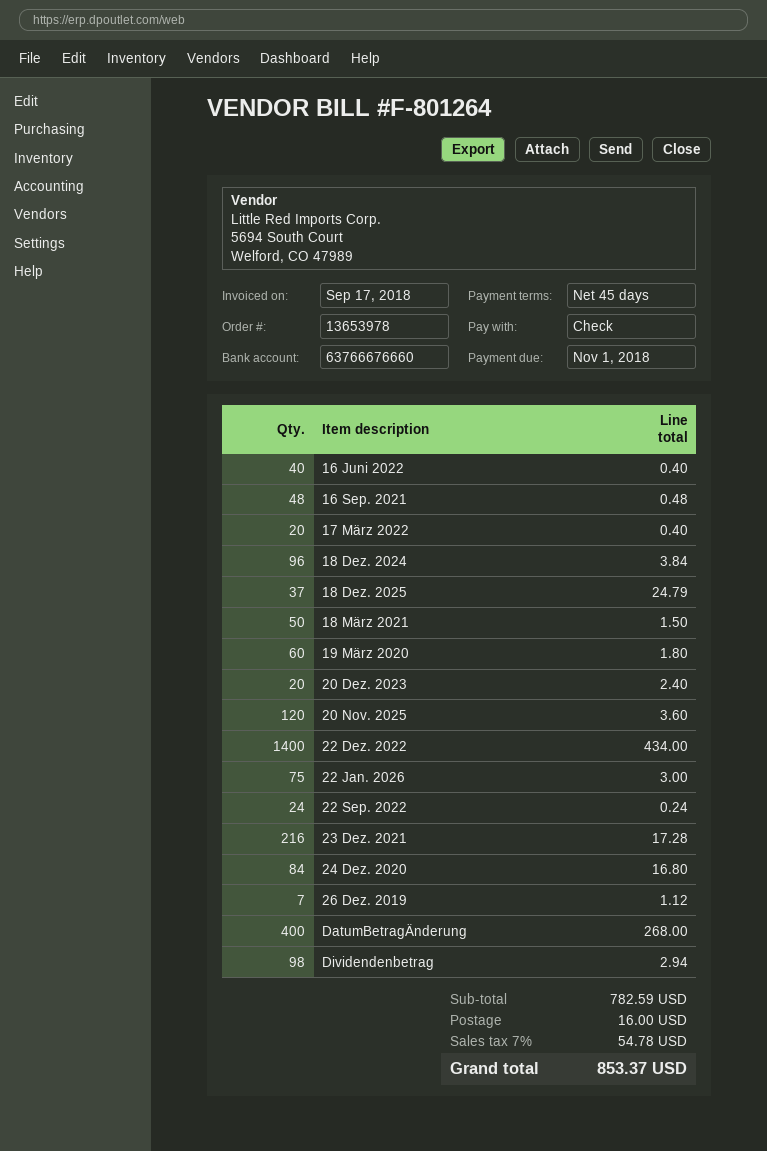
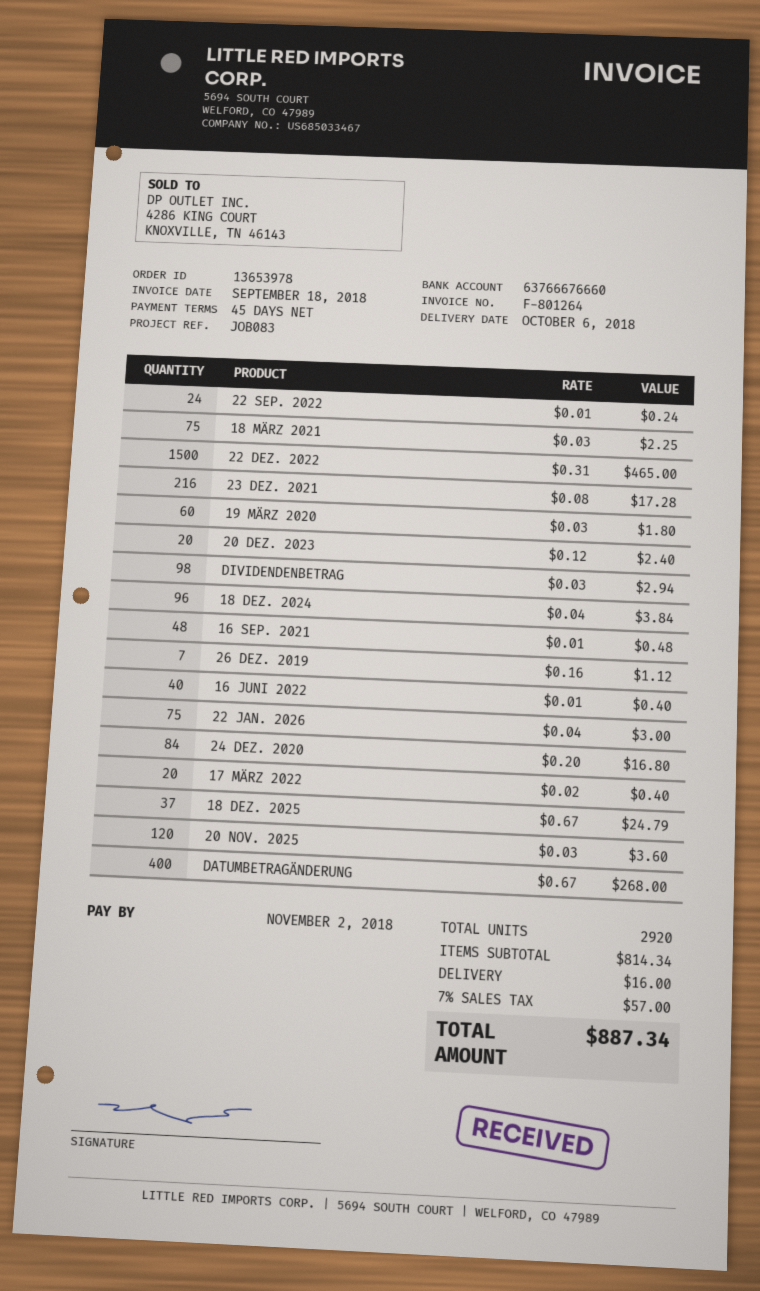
invoice date: 2018-09-17 -> 2018-09-18
due date: 2018-11-01 -> 2018-11-02
18 März 2021: 50 for 1.50 -> 75 for 2.25
22 Dez. 2022: 1400 for 434.00 -> 1500 for 465.00
subtotal: 782.59 -> 814.34
tax: 7% = 54.78 -> 7% = 57.00
total: 853.37 -> 887.34

